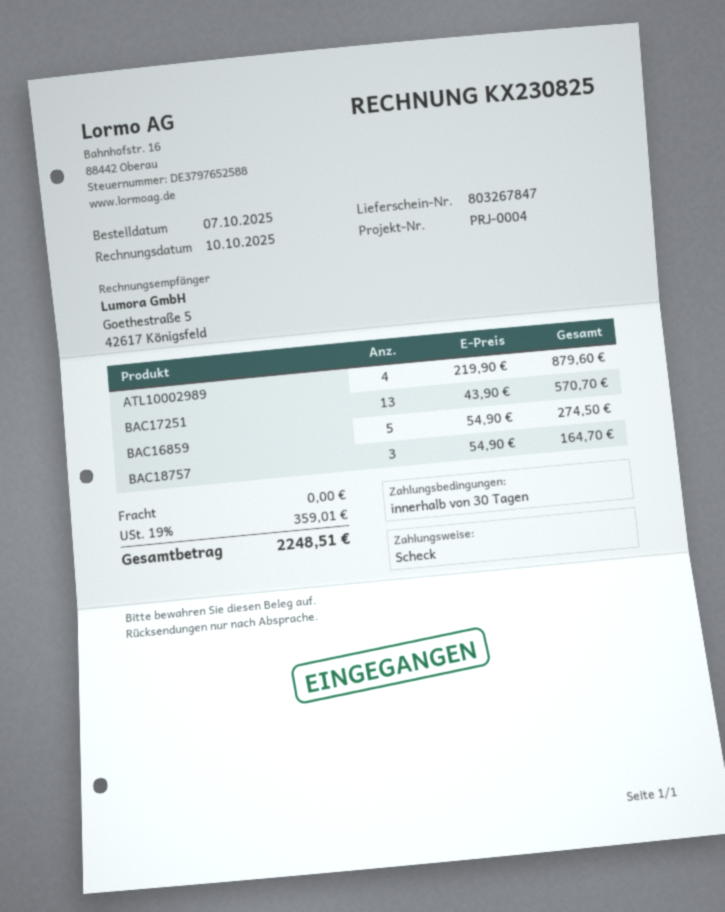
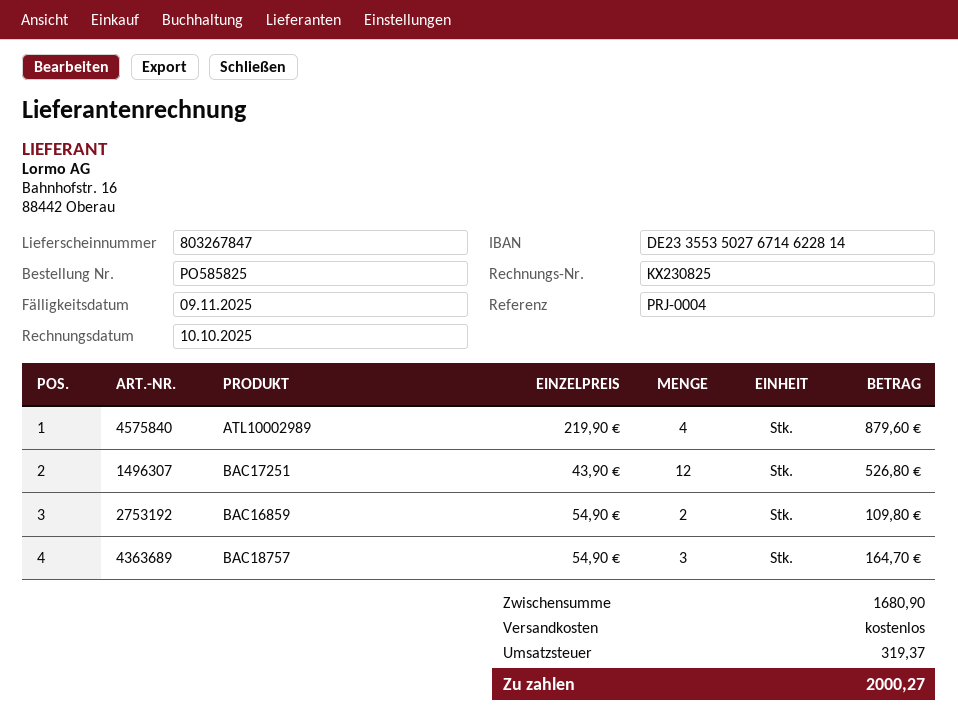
BAC17251: 13 x 43.90 = 570.70 -> 12 x 43.90 = 526.80
BAC16859: 5 x 54.90 = 274.50 -> 2 x 54.90 = 109.80
tax: 359.01 -> 319.37
total: 2248.51 -> 2000.27

